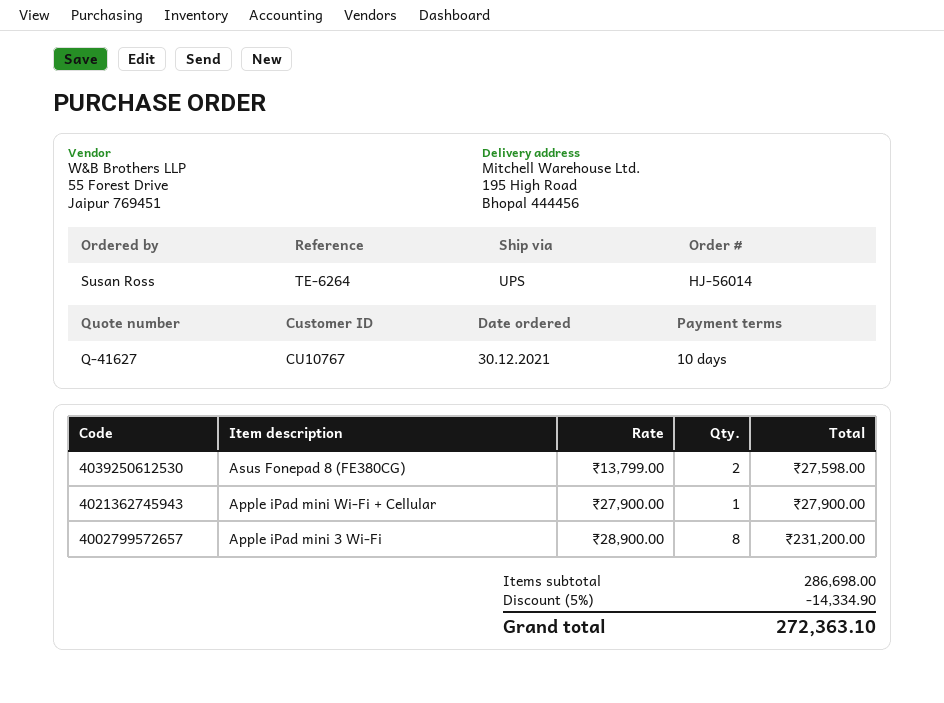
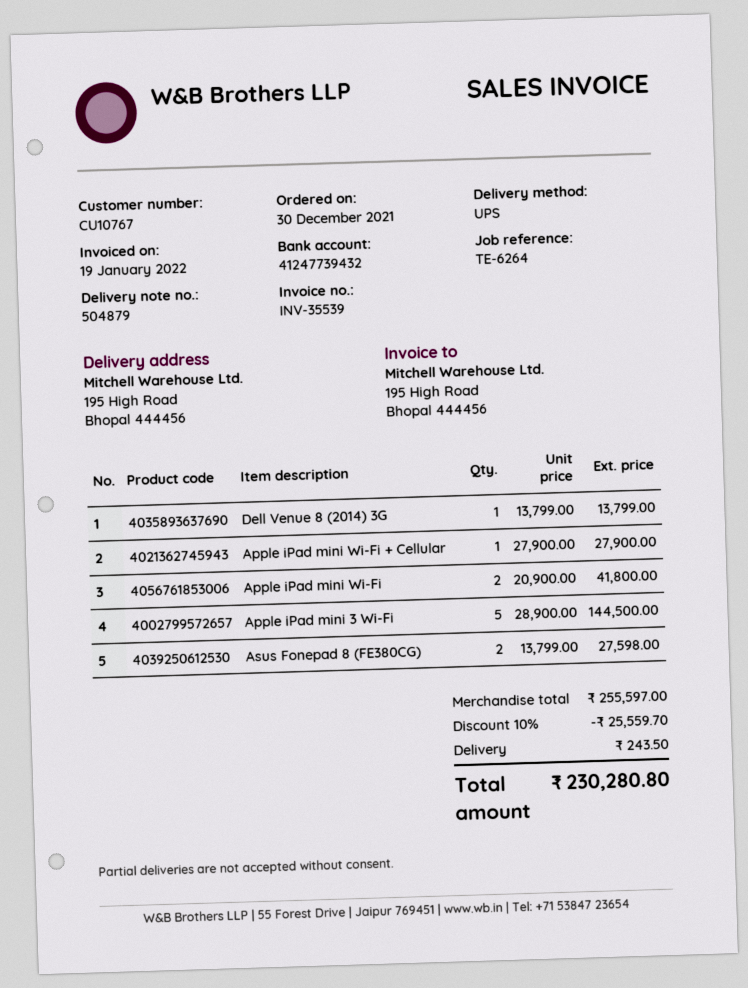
Apple iPad mini 3 Wi-Fi: 8 x 28900.00 = 231200.00 -> 5 x 28900.00 = 144500.00
Dell Venue 8 (2014) 3G: none -> 1 x 13799.00 = 13799.00
Apple iPad mini Wi-Fi: none -> 2 x 20900.00 = 41800.00
subtotal: 286698.00 -> 255597.00
discount: 5% = 14334.90 -> 10% = 25559.70
shipping: none -> 243.50
total: 272363.10 -> 230280.80

